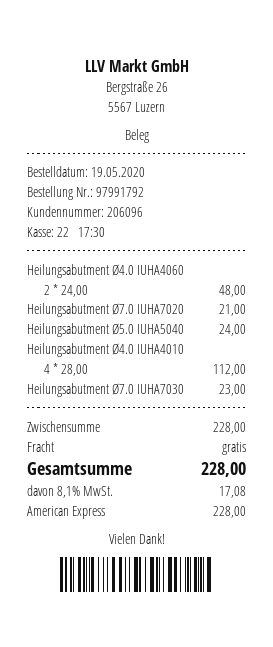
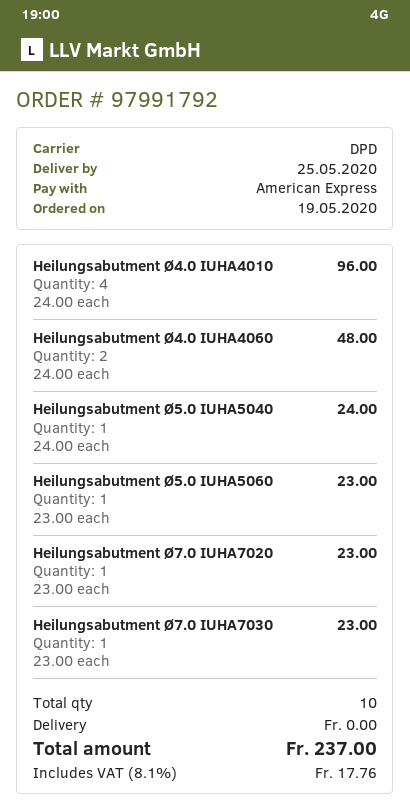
Heilungsabutment Ø7.0 IUHA7020: 1 x 21.00 = 21.00 -> 1 x 23.00 = 23.00
Heilungsabutment Ø4.0 IUHA4010: 4 x 28.00 = 112.00 -> 4 x 24.00 = 96.00
Heilungsabutment Ø5.0 IUHA5060: none -> 1 x 23.00 = 23.00
tax: 8.1% = 17.08 -> 8.1% = 17.76
total: 228.00 -> 237.00

